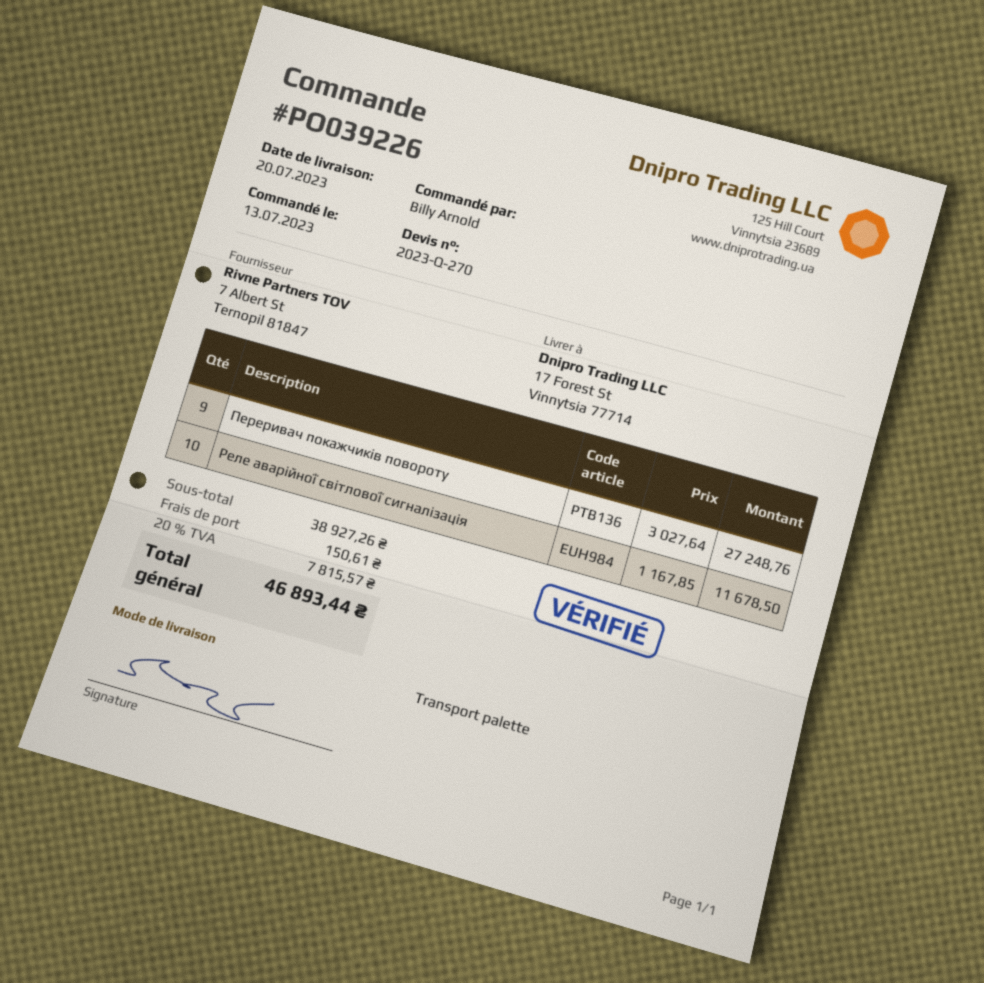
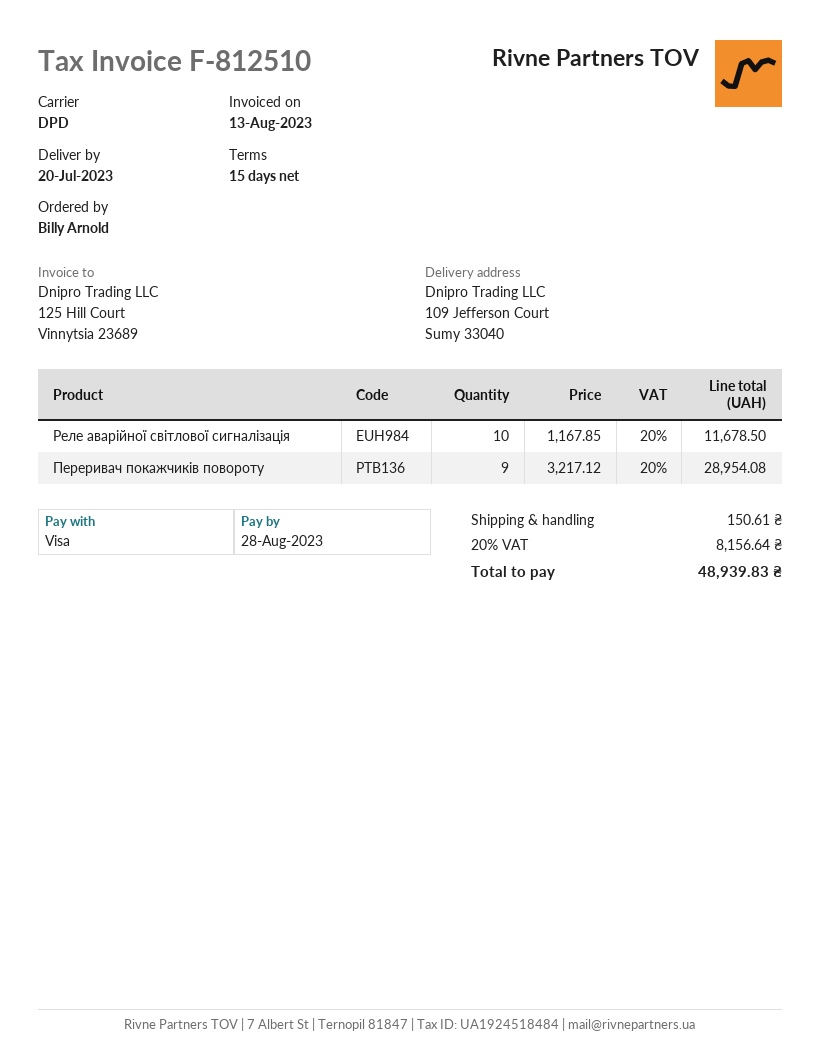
shipping method: pallet freight -> DPD
ship to: 17 Forest St, Vinnytsia 77714 -> 109 Jefferson Court, Sumy 33040
Переривач покажчиків повороту: 9 x 3027.64 = 27248.76 -> 9 x 3217.12 = 28954.08
tax: 20% = 7815.57 -> 20% = 8156.64
total: 46893.44 -> 48939.83

